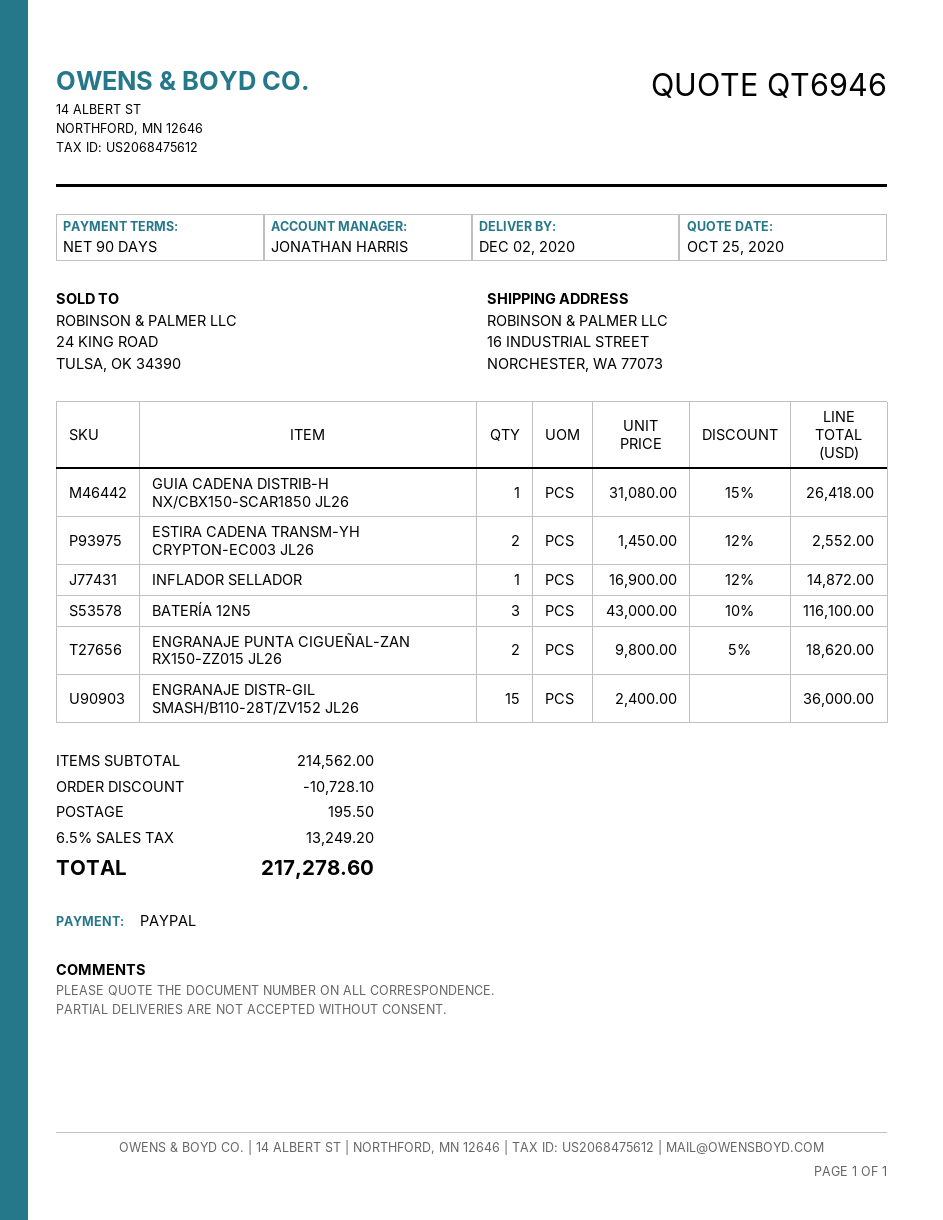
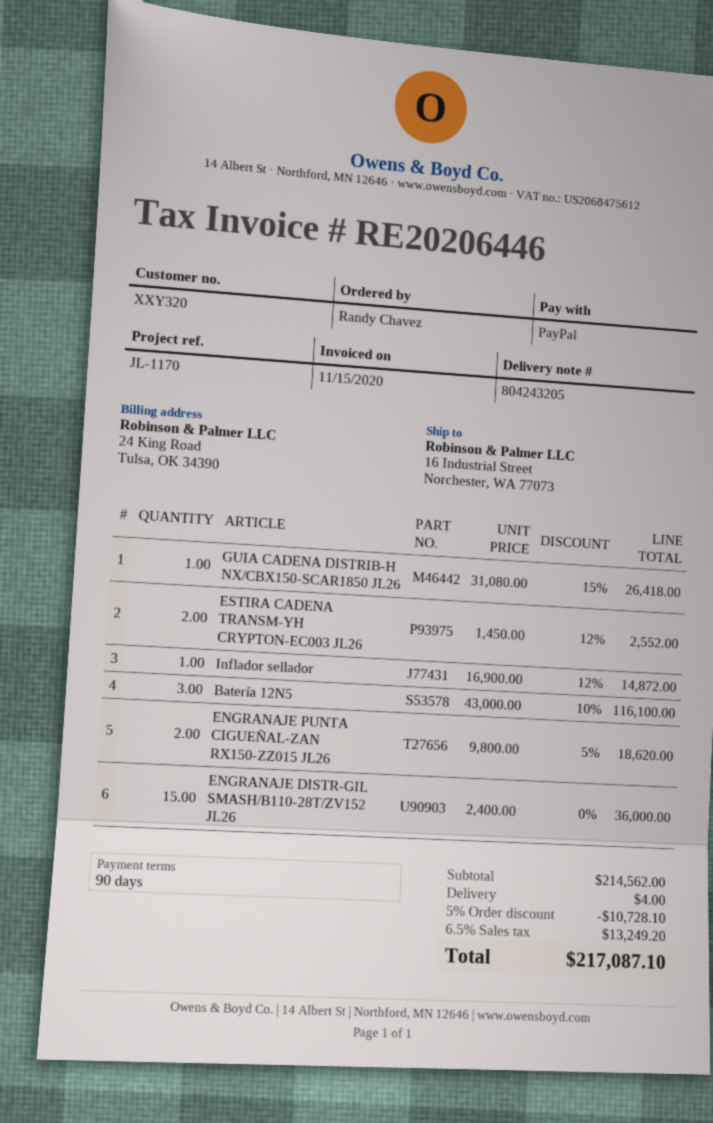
shipping: 195.50 -> 4.00
total: 217278.60 -> 217087.10

